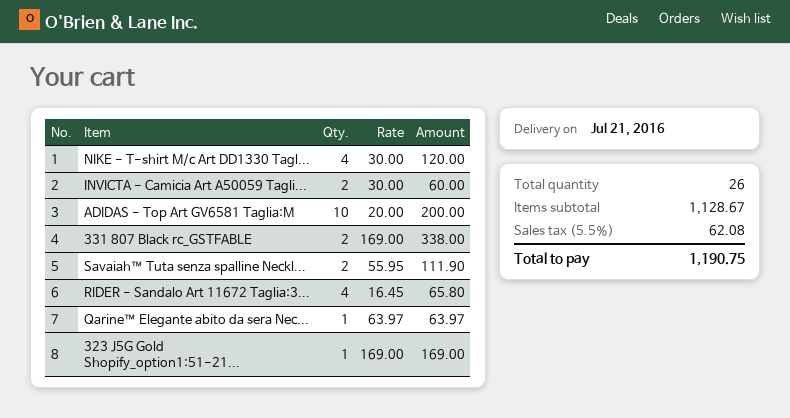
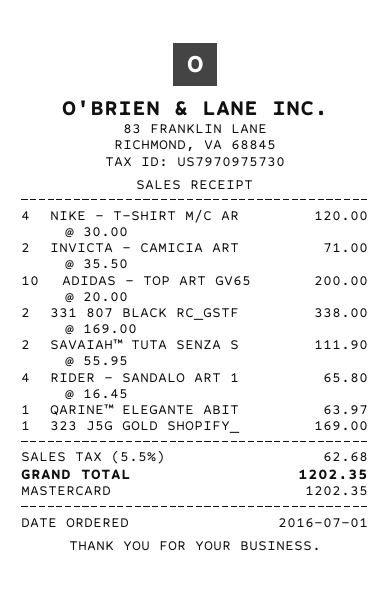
INVICTA - Camicia Art A50059 Tagli...: 2 x 30.00 = 60.00 -> 2 x 35.50 = 71.00
tax: 5.5% = 62.08 -> 5.5% = 62.68
total: 1190.75 -> 1202.35

